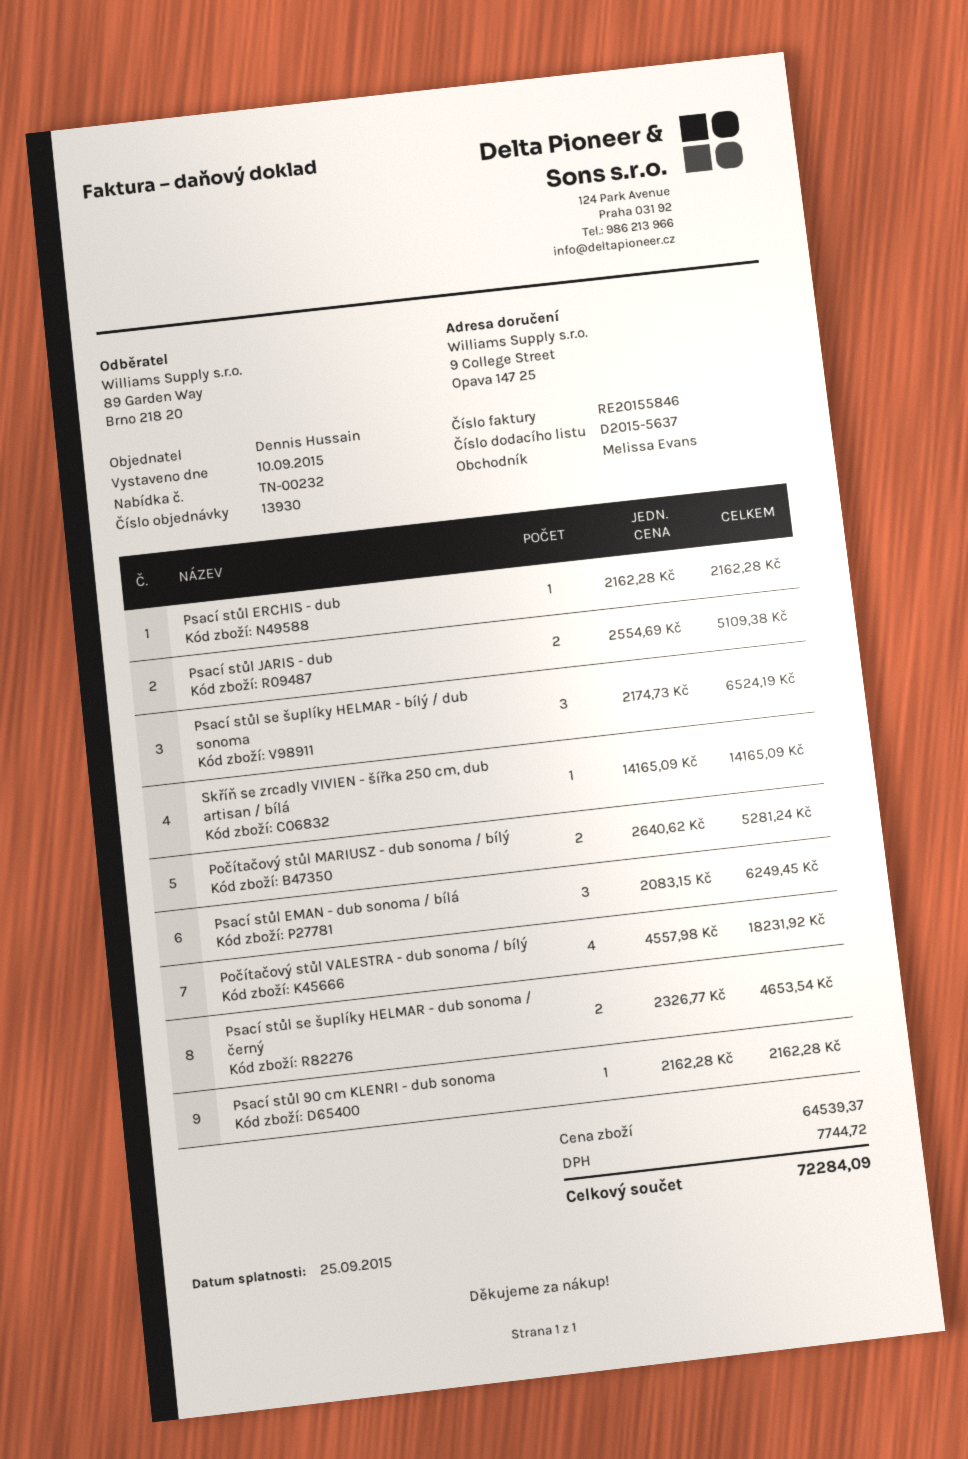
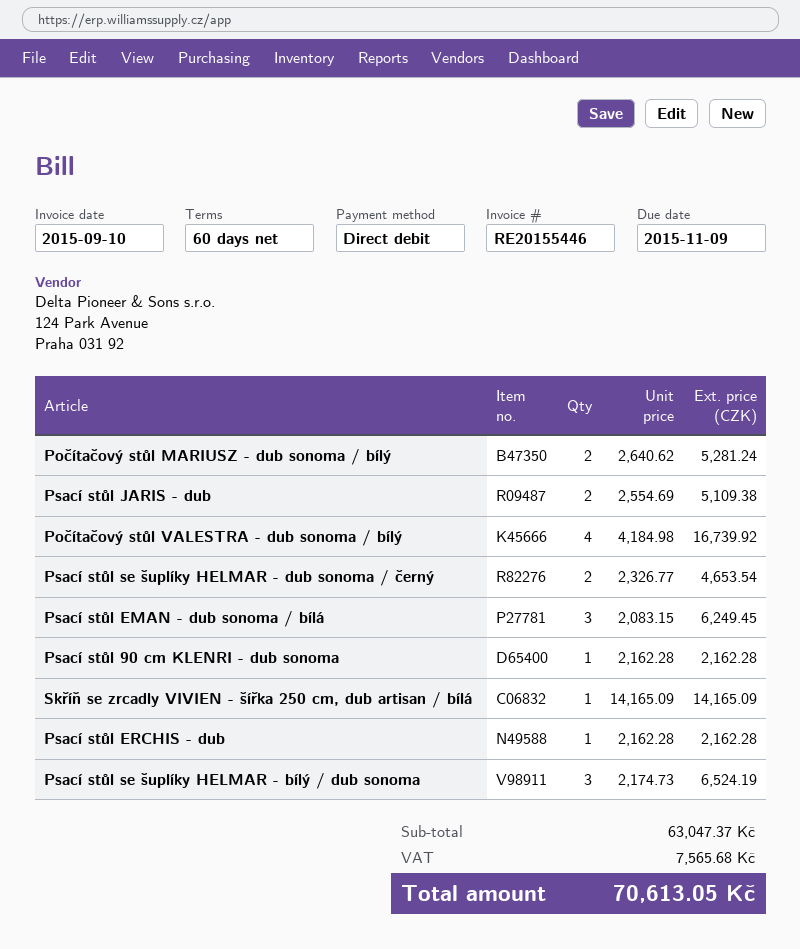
invoice number: RE20155846 -> RE20155446
due date: 2015-09-25 -> 2015-11-09
Počítačový stůl VALESTRA - dub sonoma / bílý: 4 x 4557.98 = 18231.92 -> 4 x 4184.98 = 16739.92
subtotal: 64539.37 -> 63047.37
tax: 7744.72 -> 7565.68
total: 72284.09 -> 70613.05

